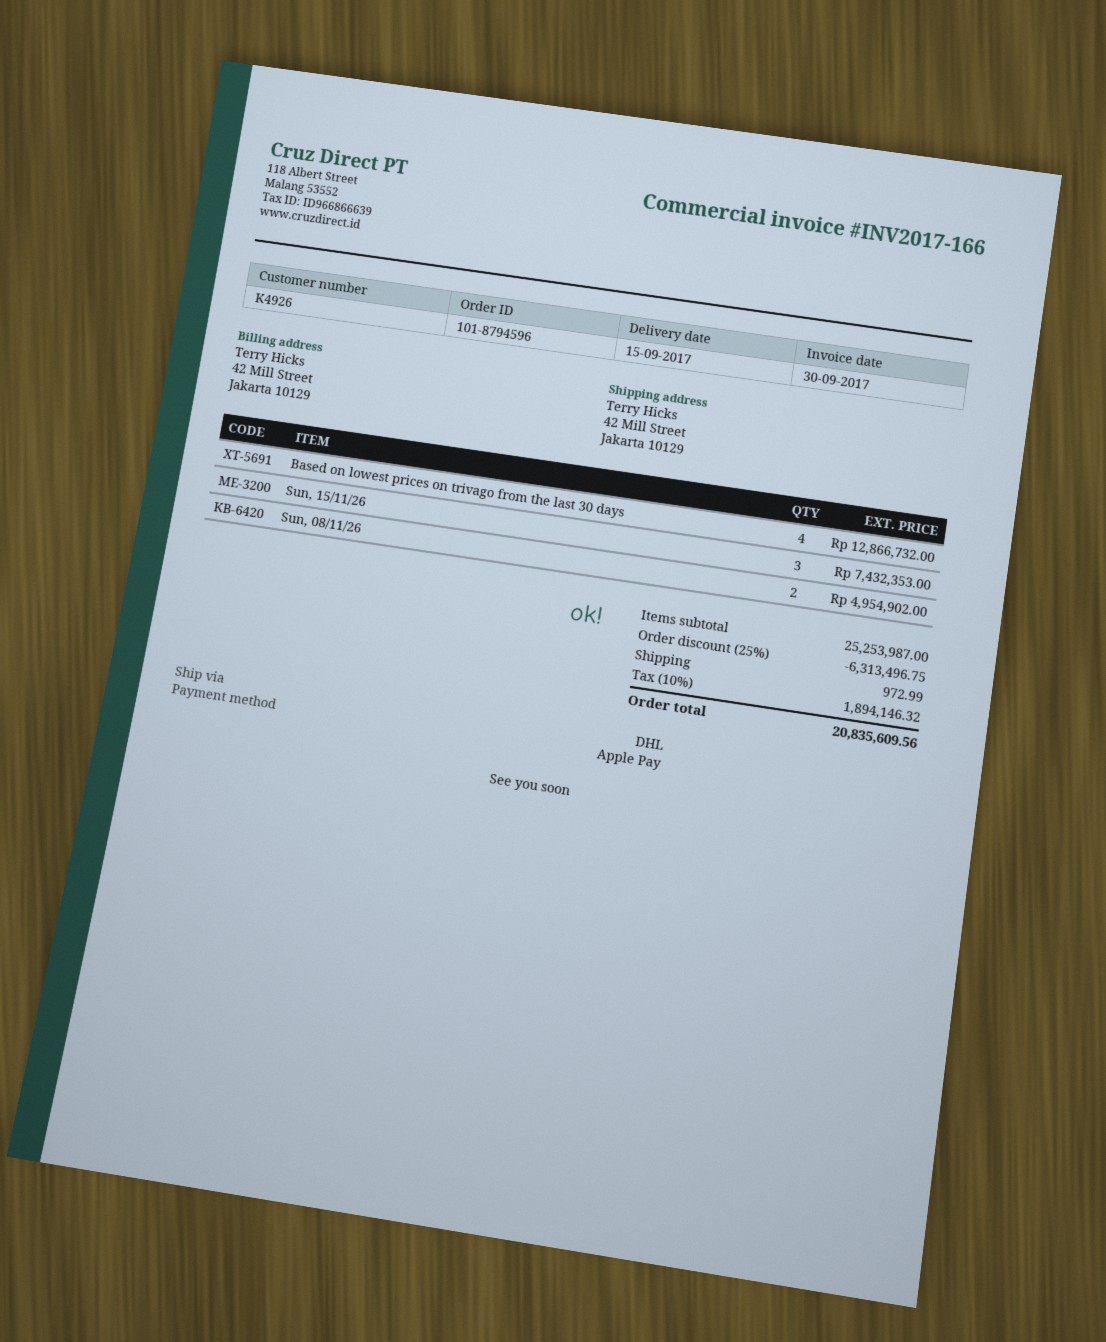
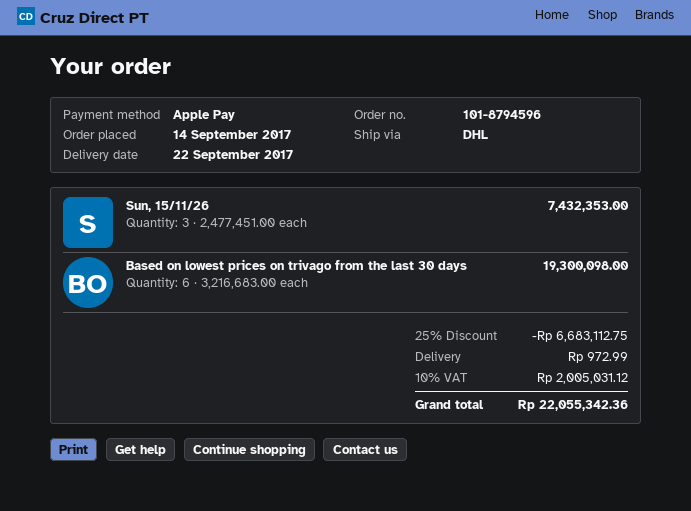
delivery date: 2017-09-15 -> 2017-09-22
Based on lowest prices on trivago from the last 30 days: 4 for 12866732.00 -> 6 for 19300098.00
Sun, 08/11/26: 2 for 4954902.00 -> none
discount: 25% = 6313496.75 -> 25% = 6683112.75
tax: 10% = 1894146.32 -> 10% = 2005031.12
total: 20835609.56 -> 22055342.36

